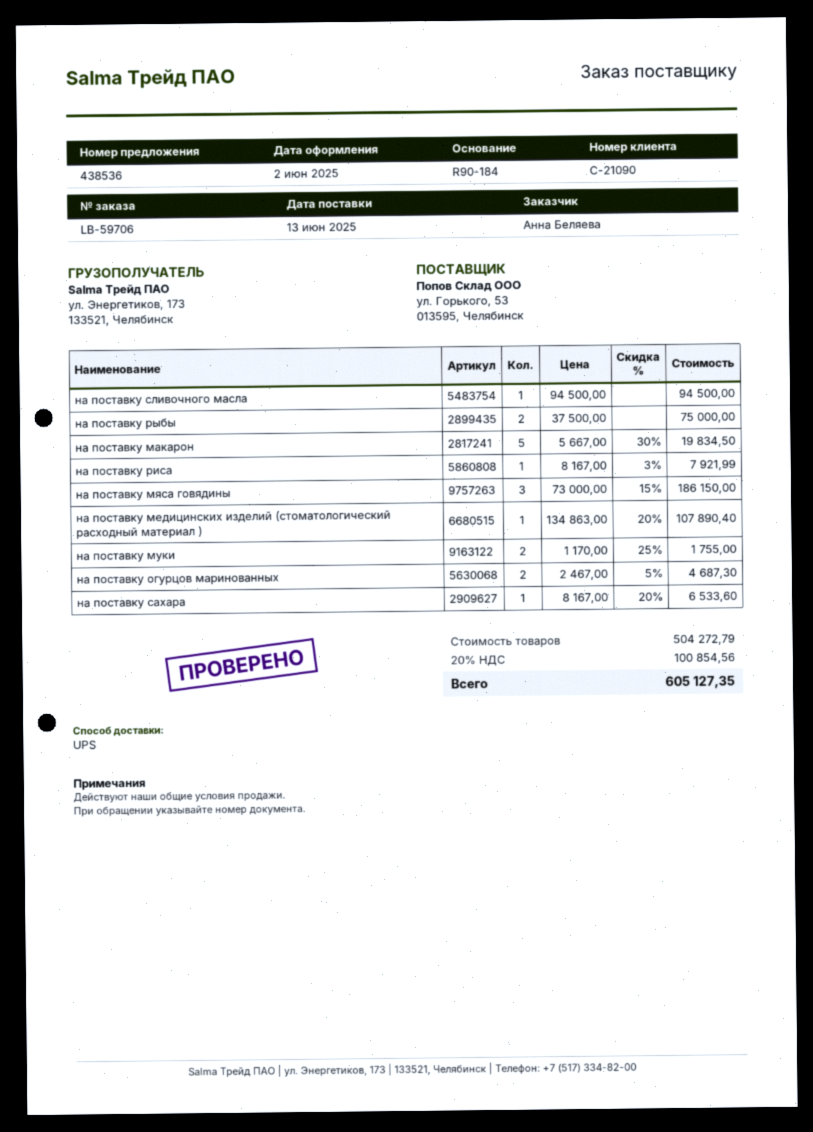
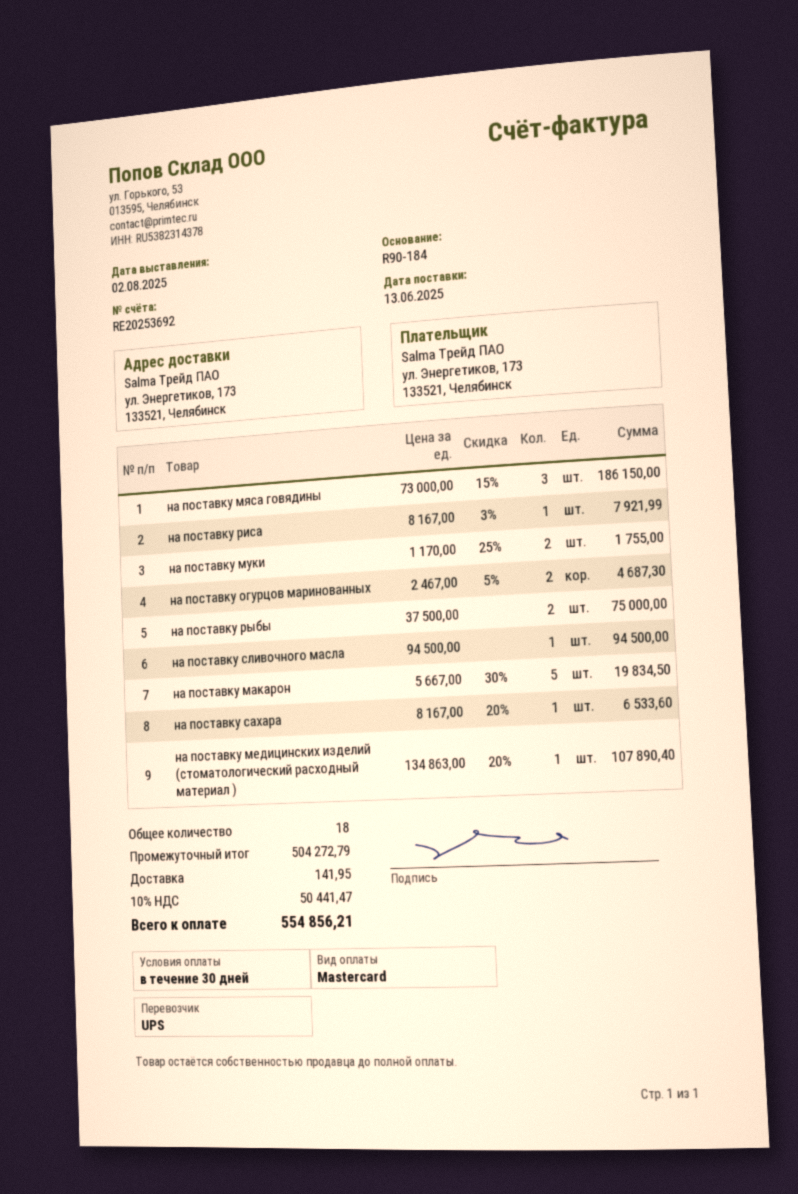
shipping: none -> 141.95
tax: 20% = 100854.56 -> 10% = 50441.47
total: 605127.35 -> 554856.21

